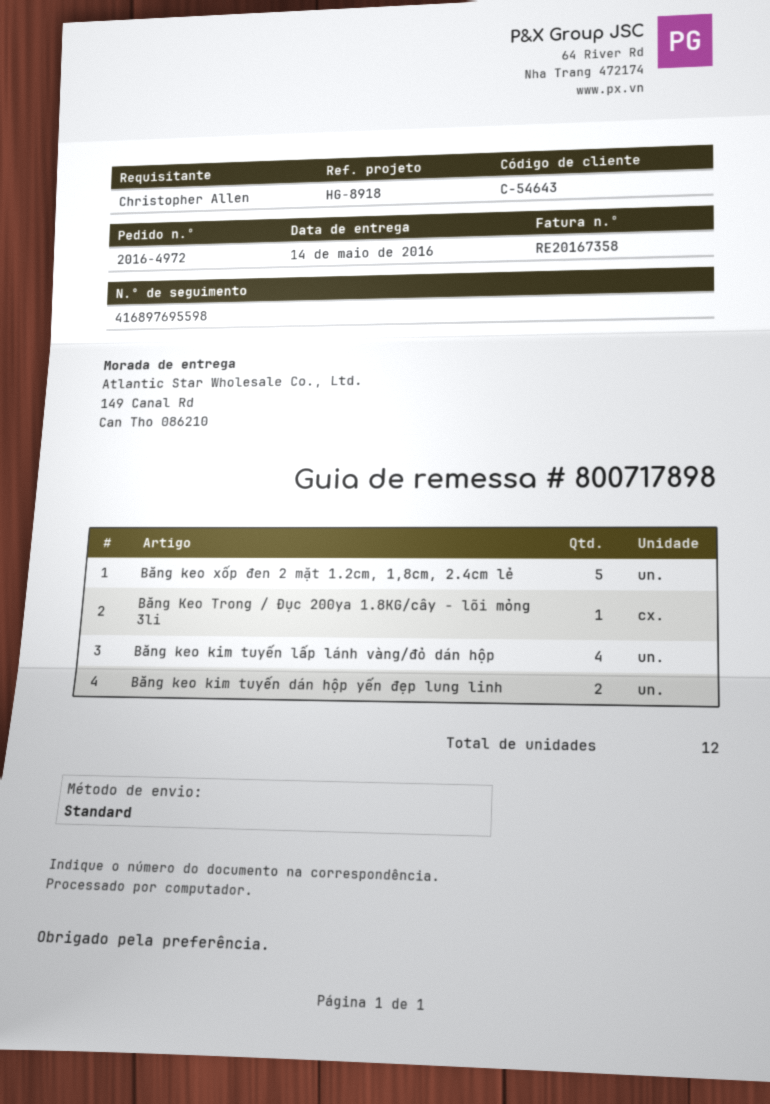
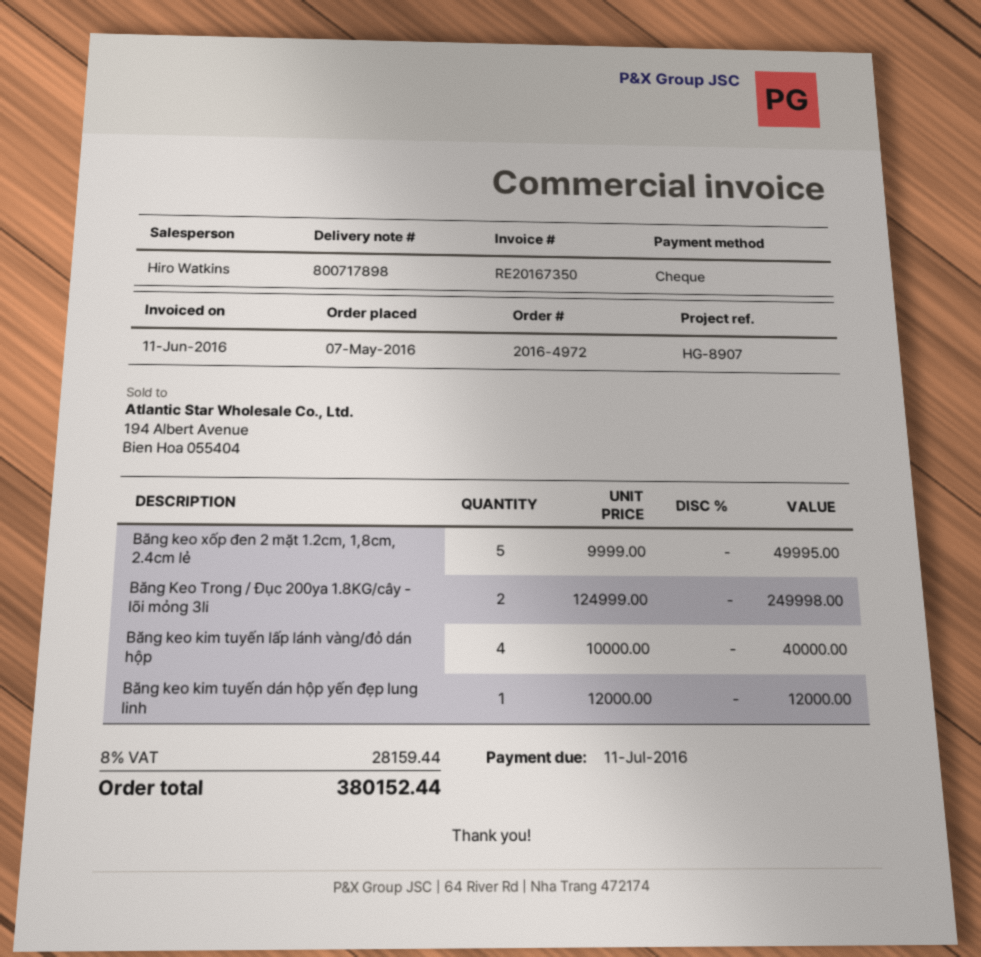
invoice number: RE20167358 -> RE20167350
reference: HG-8918 -> HG-8907
Băng Keo Trong / Đục 200ya 1.8KG/cây - lõi mỏng 3li: 1 -> 2
Băng keo kim tuyến dán hộp yến đẹp lung linh: 2 -> 1

